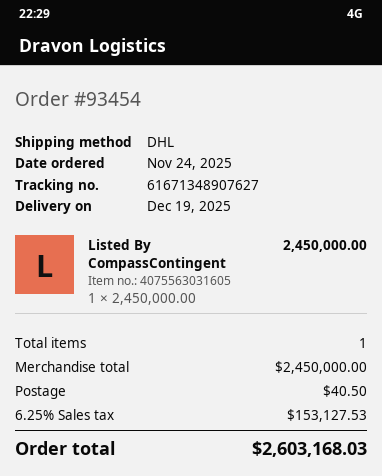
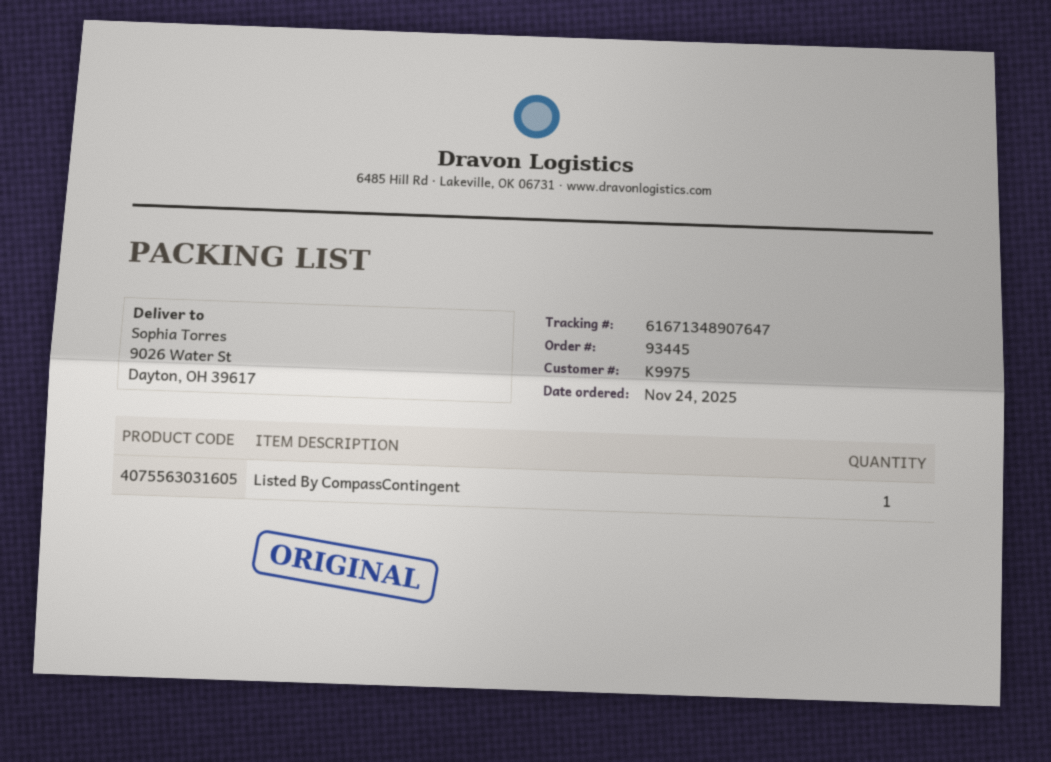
order number: 93454 -> 93445
tracking number: 61671348907627 -> 61671348907647

